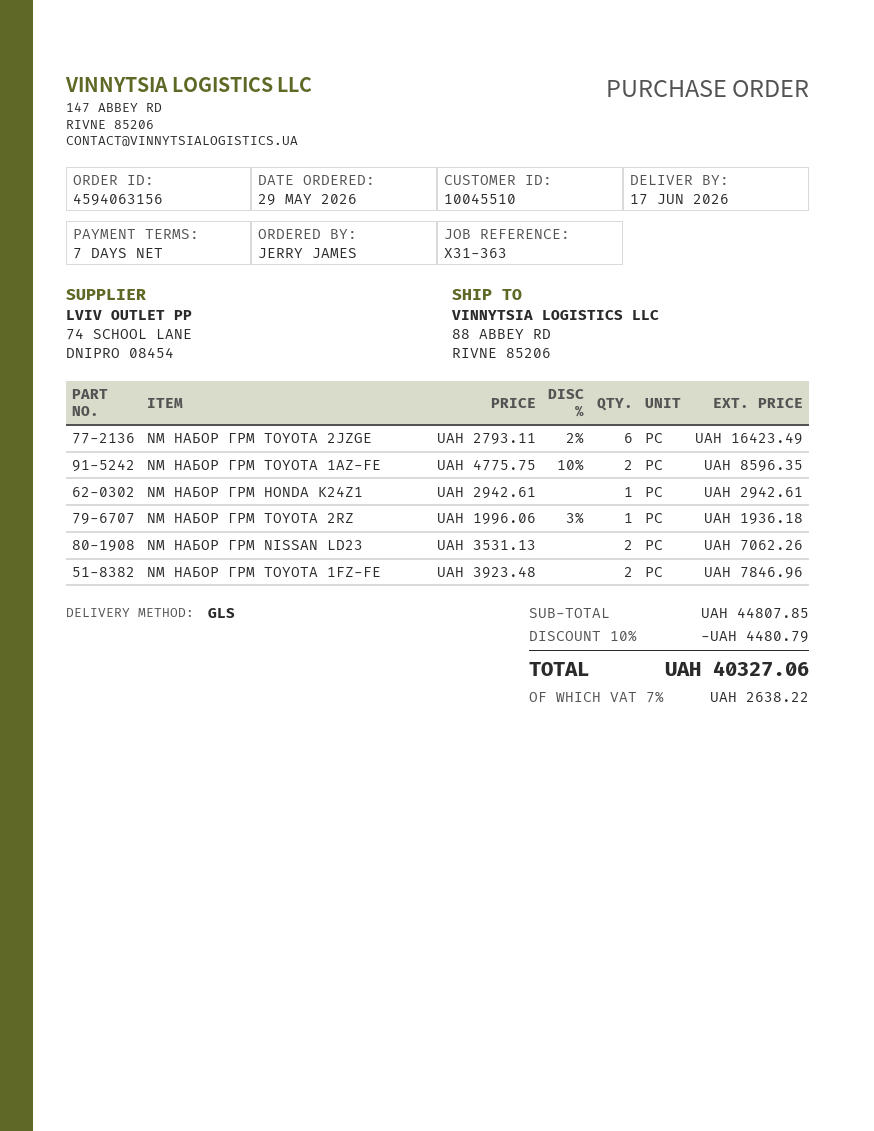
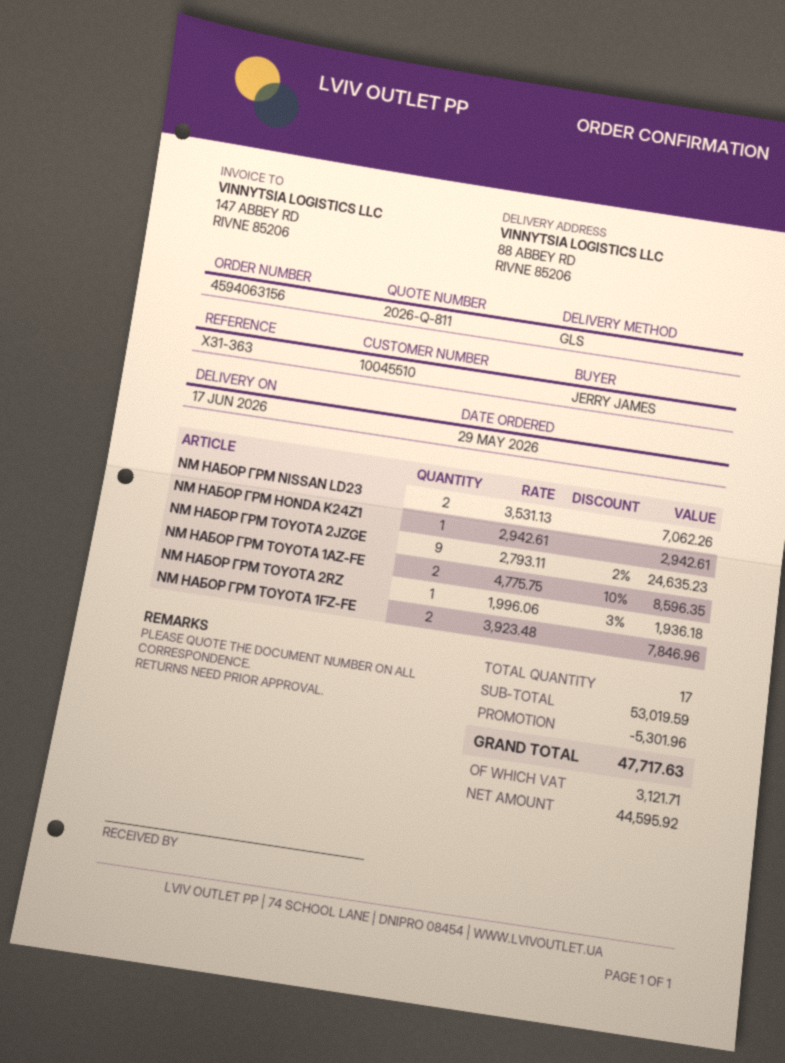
NM НАБОР ГРМ TOYOTA 2JZGE: 6 x 2793.11 - 2% = 16423.49 -> 9 x 2793.11 - 2% = 24635.23
subtotal: 44807.85 -> 53019.59
discount: 4480.79 -> 5301.96
tax: 2638.22 -> 3121.71
total: 40327.06 -> 47717.63

